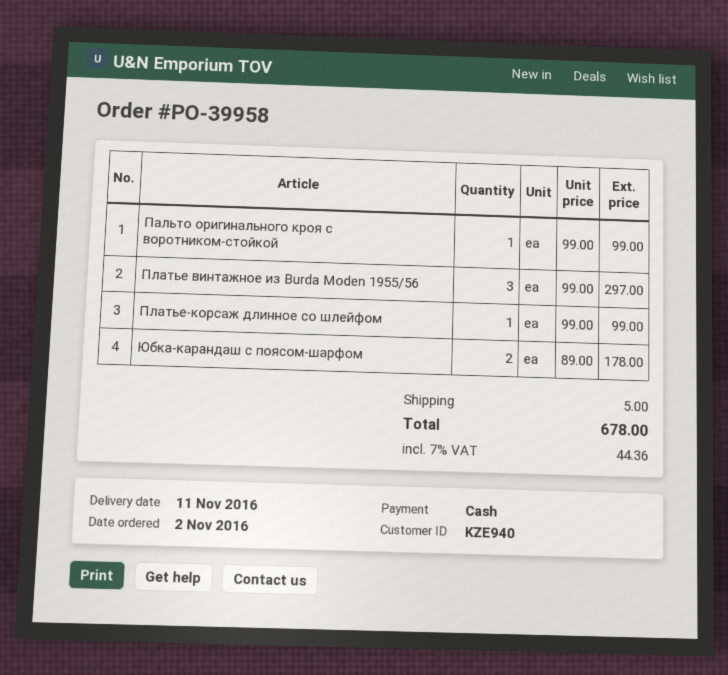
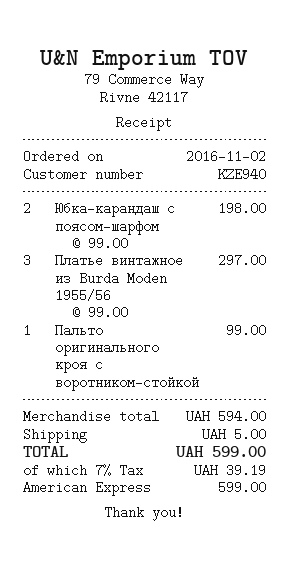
payment method: cash -> American Express
Платье-корсаж длинное со шлейфом: 1 x 99.00 = 99.00 -> none
Юбка-карандаш с поясом-шарфом: 2 x 89.00 = 178.00 -> 2 x 99.00 = 198.00
tax: 7% = 44.36 -> 7% = 39.19
total: 678.00 -> 599.00

